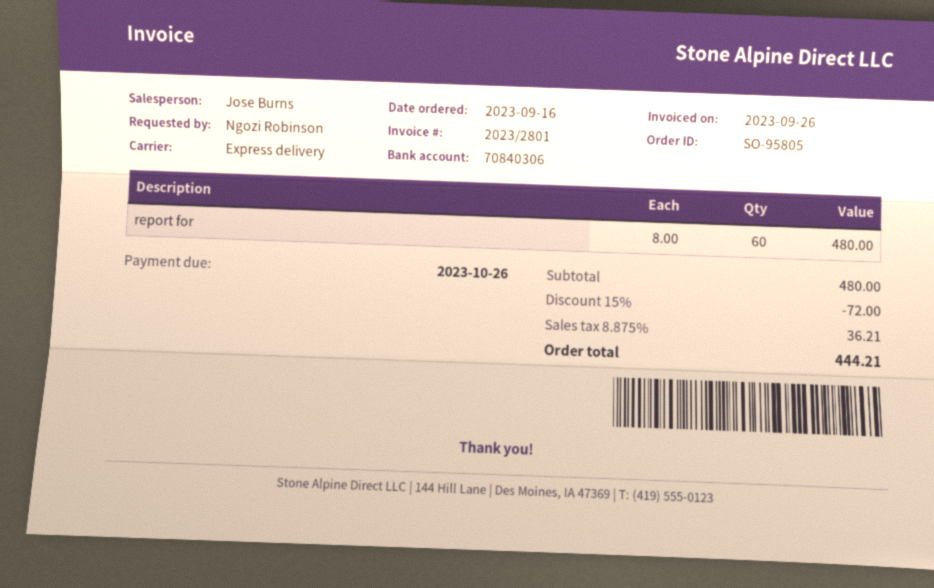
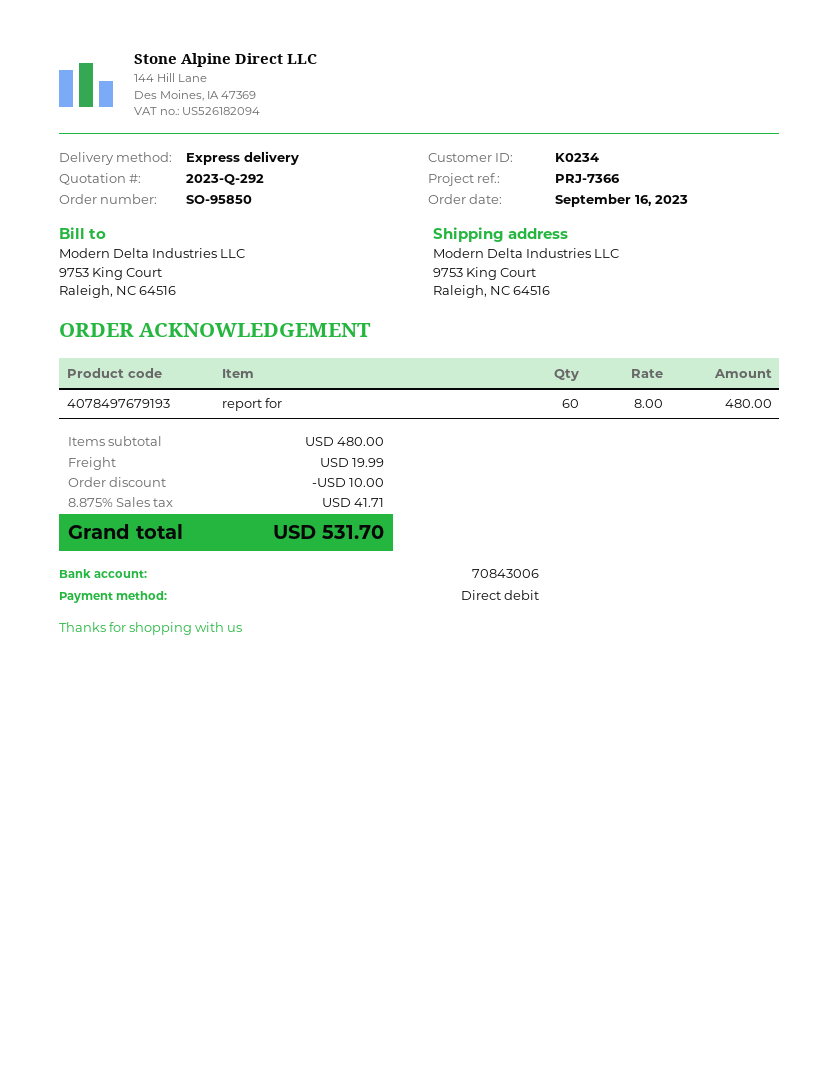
order number: SO-95805 -> SO-95850
bank account: 70840306 -> 70843006
discount: 72.00 -> 10.00
shipping: none -> 19.99
tax: 8.875% = 36.21 -> 8.875% = 41.71
total: 444.21 -> 531.70

